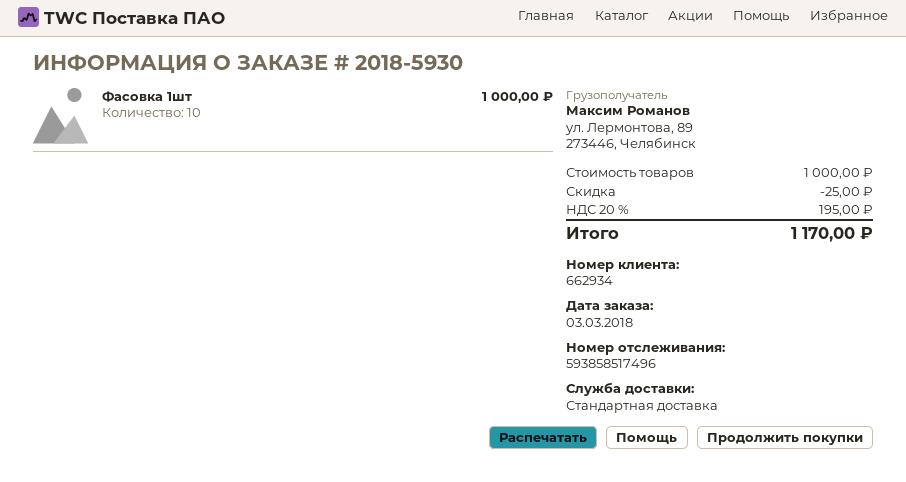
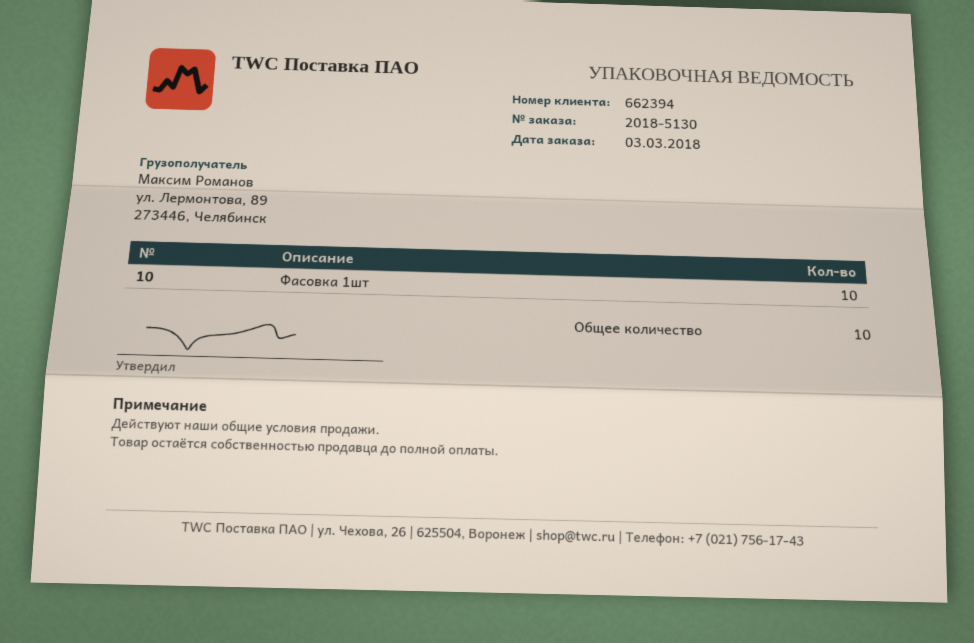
order number: 2018-5930 -> 2018-5130
customer number: 662934 -> 662394

